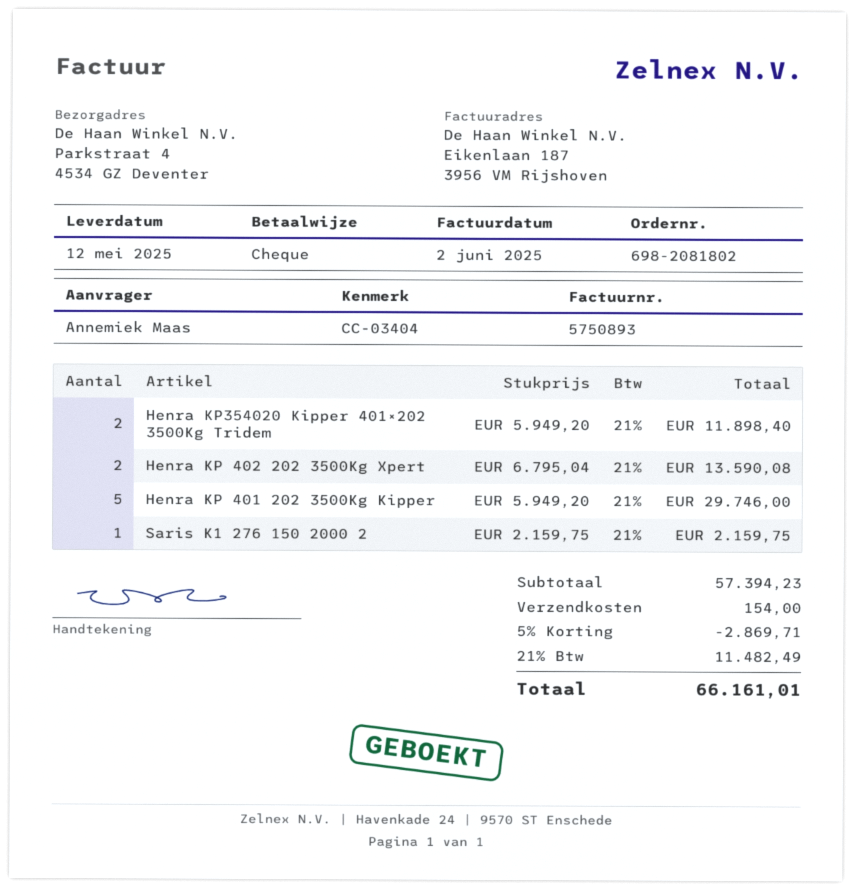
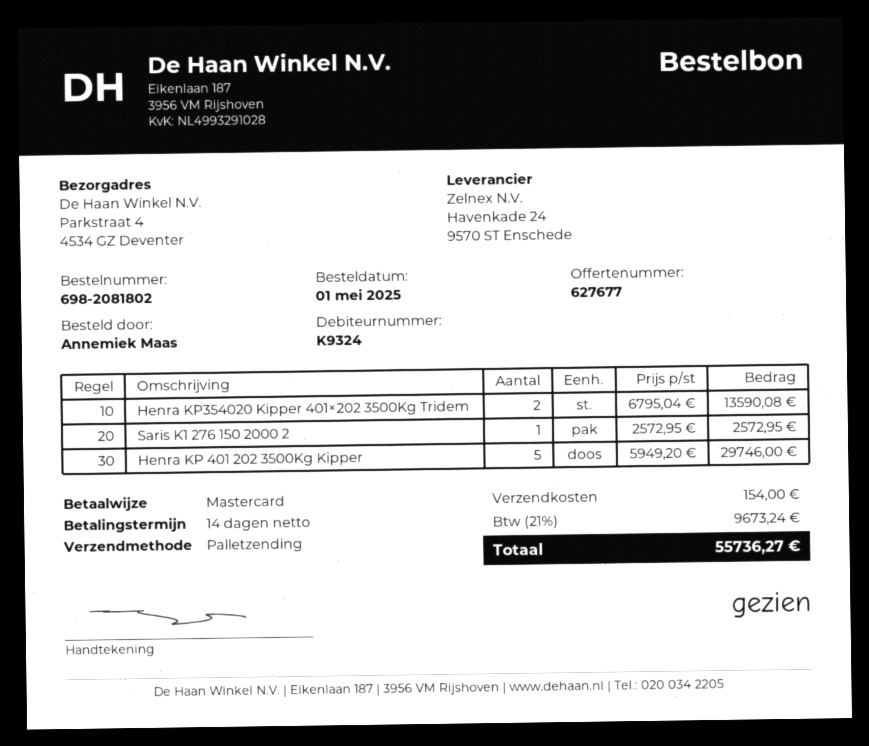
payment method: cheque -> Mastercard
Henra KP354020 Kipper 401×202 3500Kg Tridem: 2 x 5949.20 = 11898.40 -> 2 x 6795.04 = 13590.08
Henra KP 402 202 3500Kg Xpert: 2 x 6795.04 = 13590.08 -> none
Saris K1 276 150 2000 2: 1 x 2159.75 = 2159.75 -> 1 x 2572.95 = 2572.95
discount: 5% = 2869.71 -> none
tax: 21% = 11482.49 -> 21% = 9673.24
total: 66161.01 -> 55736.27

